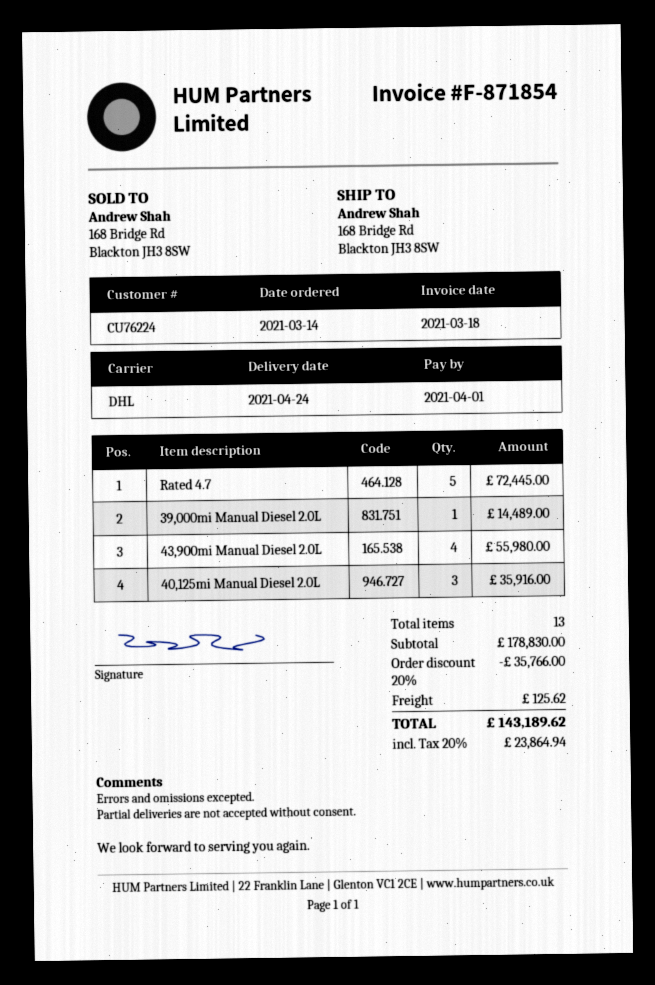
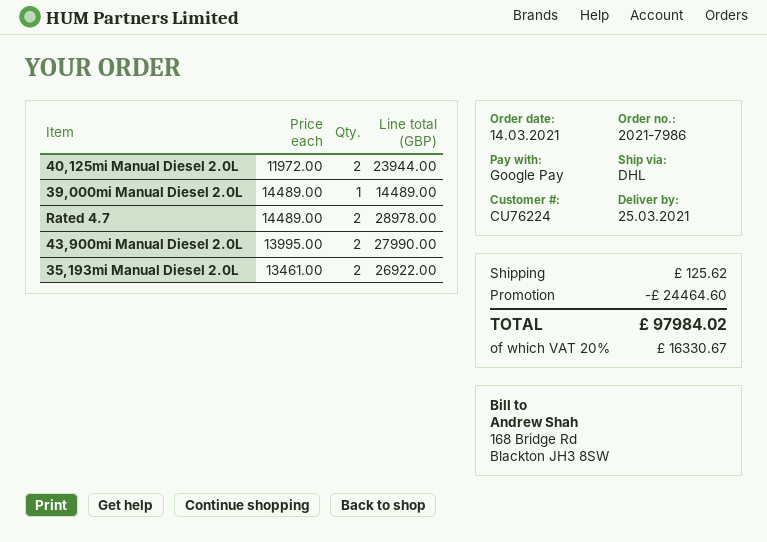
delivery date: 2021-04-24 -> 2021-03-25
Rated 4.7: 5 for 72445.00 -> 2 for 28978.00
43,900mi Manual Diesel 2.0L: 4 for 55980.00 -> 2 for 27990.00
40,125mi Manual Diesel 2.0L: 3 for 35916.00 -> 2 for 23944.00
35,193mi Manual Diesel 2.0L: none -> 2 for 26922.00
discount: 35766.00 -> 24464.60
tax: 20% = 23864.94 -> 20% = 16330.67
total: 143189.62 -> 97984.02

